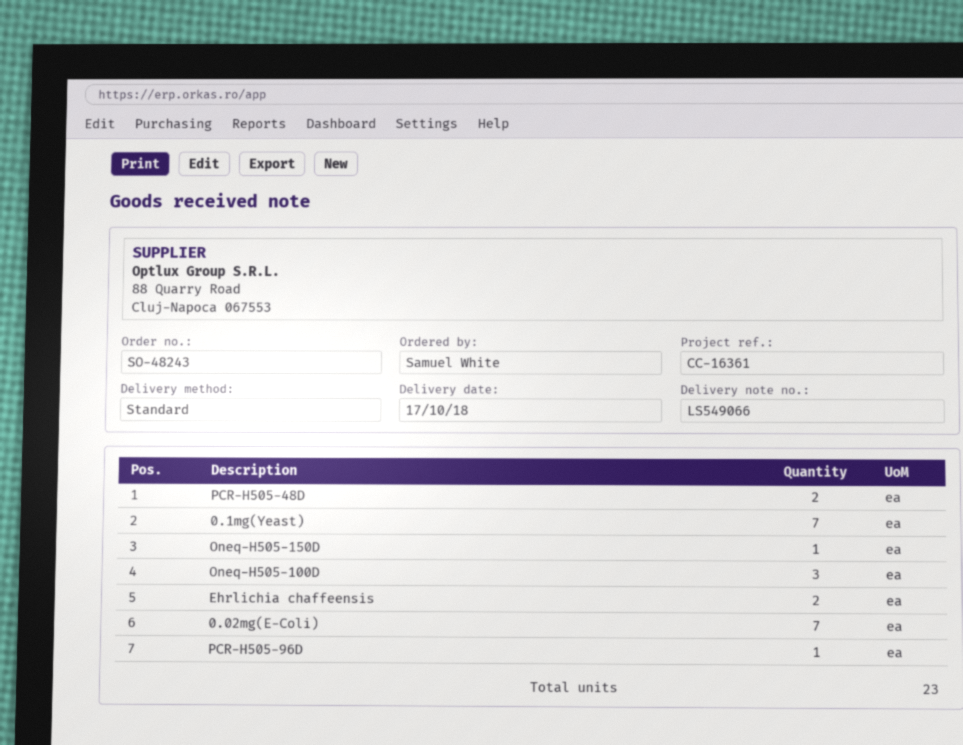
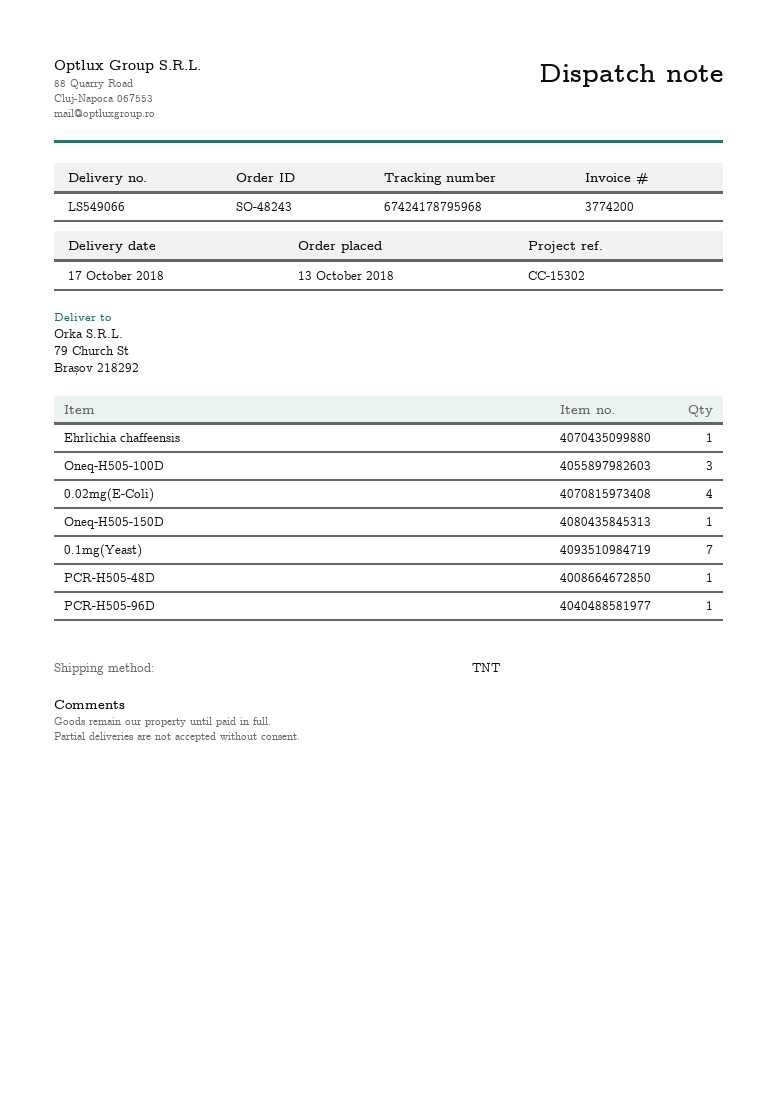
reference: CC-16361 -> CC-15302
shipping method: standard -> TNT
PCR-H505-48D: 2 -> 1
Ehrlichia chaffeensis: 2 -> 1
0.02mg(E-Coli): 7 -> 4

